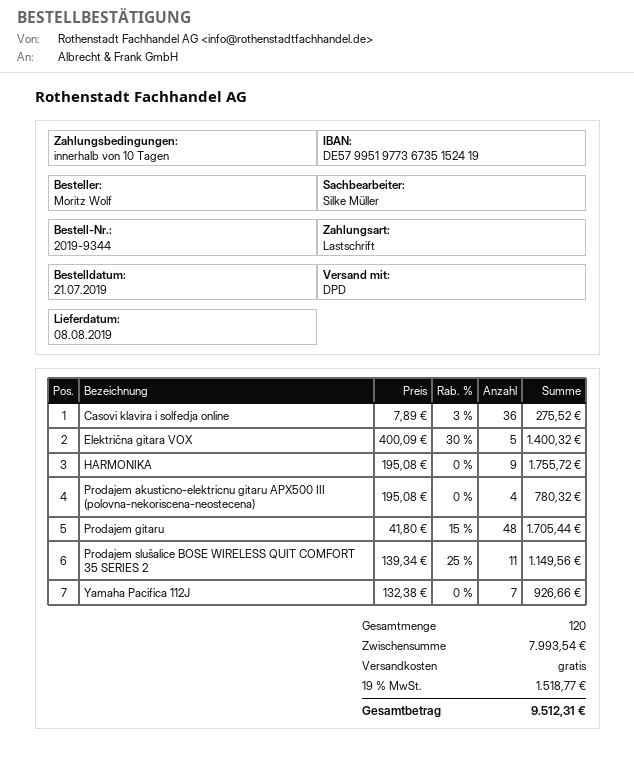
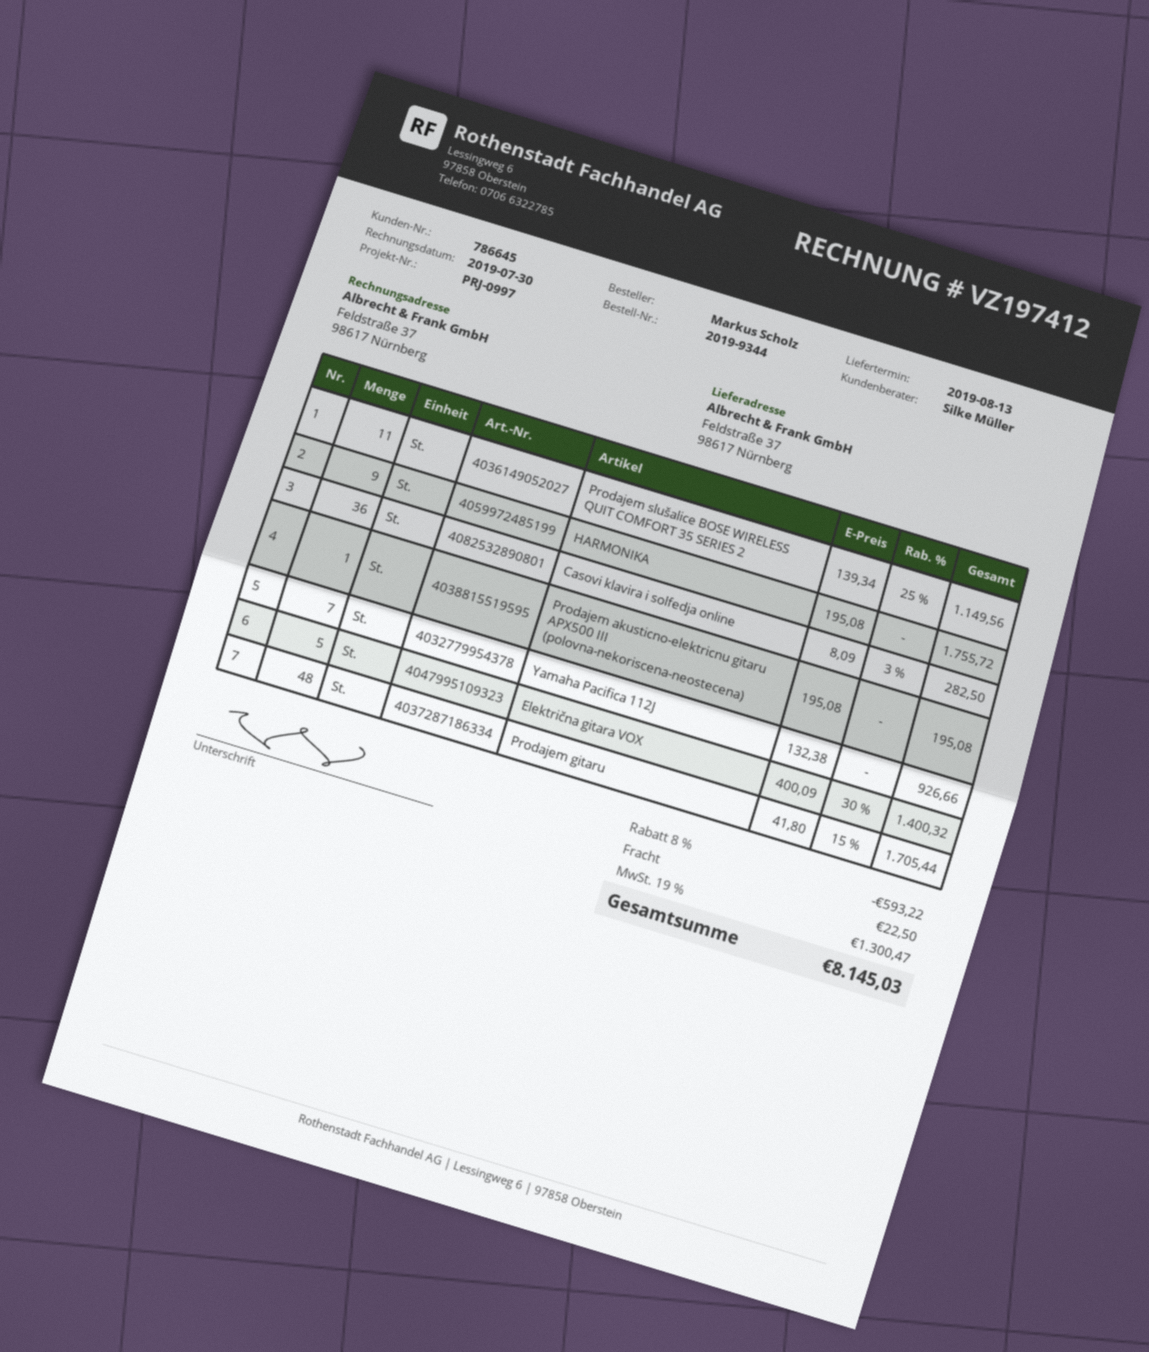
delivery date: 2019-08-08 -> 2019-08-13
ordered by: Moritz Wolf -> Markus Scholz
Casovi klavira i solfedja online: 36 x 7.89 - 3% = 275.52 -> 36 x 8.09 - 3% = 282.50
Prodajem akusticno-elektricnu gitaru APX500 III (polovna-nekoriscena-neostecena): 4 x 195.08 = 780.32 -> 1 x 195.08 = 195.08
discount: none -> 8% = 593.22
shipping: 0.00 -> 22.50
tax: 19% = 1518.77 -> 19% = 1300.47
total: 9512.31 -> 8145.03

